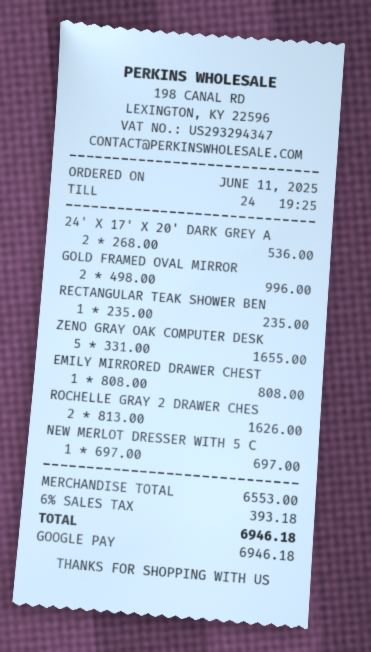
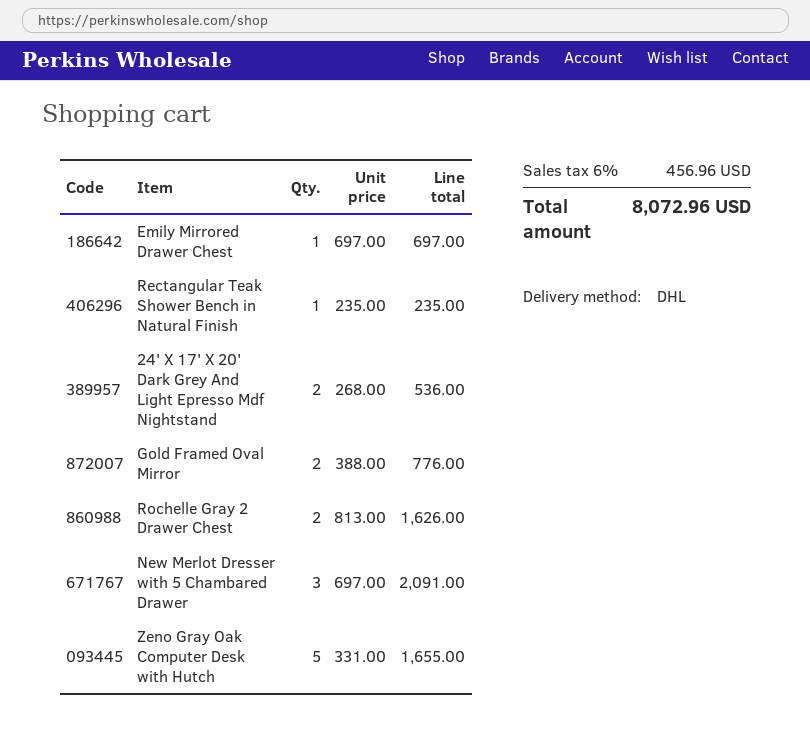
GOLD FRAMED OVAL MIRROR: 2 x 498.00 = 996.00 -> 2 x 388.00 = 776.00
EMILY MIRRORED DRAWER CHEST: 1 x 808.00 = 808.00 -> 1 x 697.00 = 697.00
NEW MERLOT DRESSER WITH 5 C: 1 x 697.00 = 697.00 -> 3 x 697.00 = 2091.00
tax: 6% = 393.18 -> 6% = 456.96
total: 6946.18 -> 8072.96

